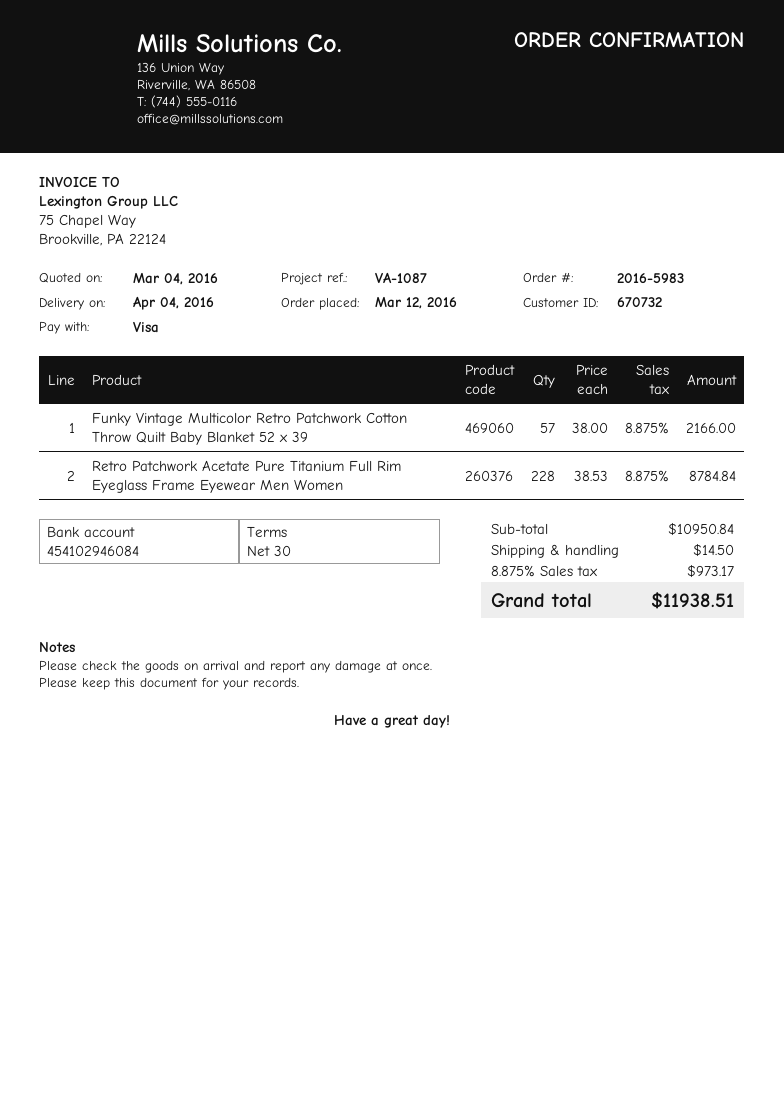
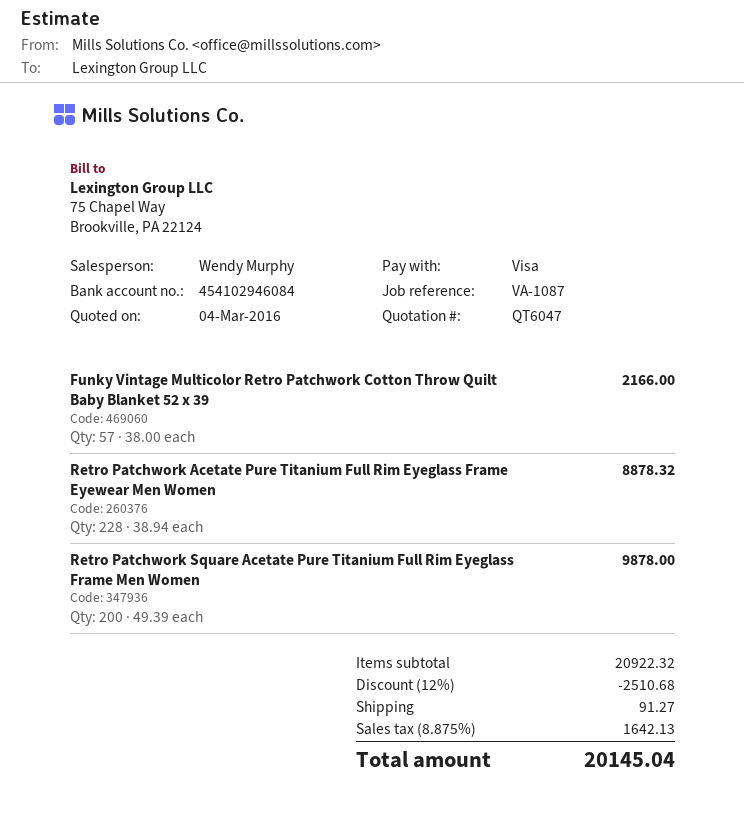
Retro Patchwork Acetate Pure Titanium Full Rim Eyeglass Frame Eyewear Men Women: 228 x 38.53 = 8784.84 -> 228 x 38.94 = 8878.32
Retro Patchwork Square Acetate Pure Titanium Full Rim Eyeglass Frame Men Women: none -> 200 x 49.39 = 9878.00
subtotal: 10950.84 -> 20922.32
discount: none -> 12% = 2510.68
shipping: 14.50 -> 91.27
tax: 8.875% = 973.17 -> 8.875% = 1642.13
total: 11938.51 -> 20145.04

